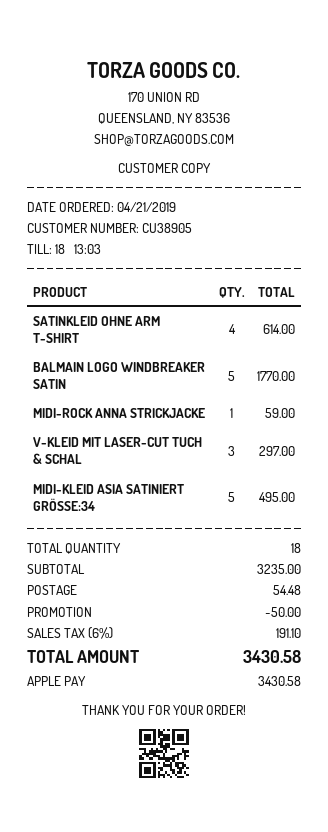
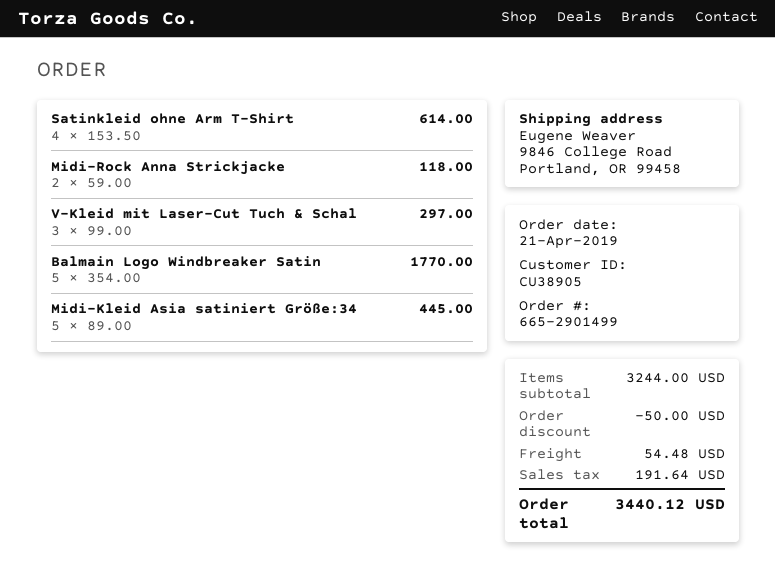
MIDI-ROCK ANNA STRICKJACKE: 1 for 59.00 -> 2 for 118.00
MIDI-KLEID ASIA SATINIERT GRÖSSE:34: 5 for 495.00 -> 5 for 445.00
subtotal: 3235.00 -> 3244.00
tax: 191.10 -> 191.64
total: 3430.58 -> 3440.12

